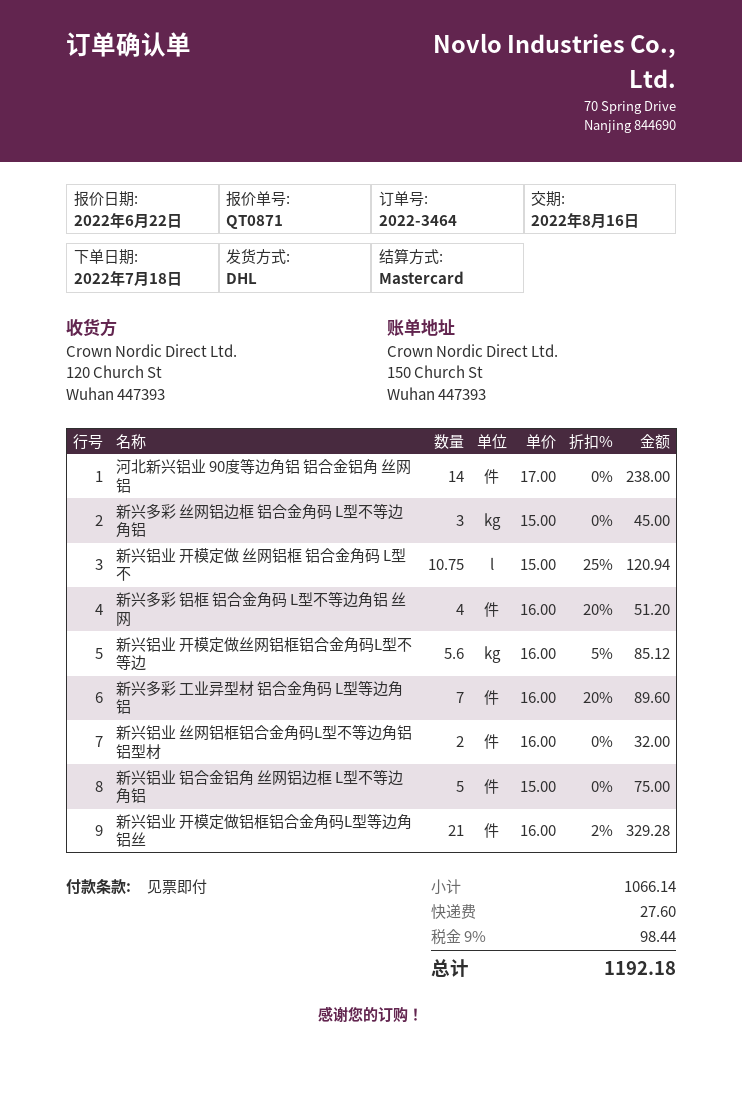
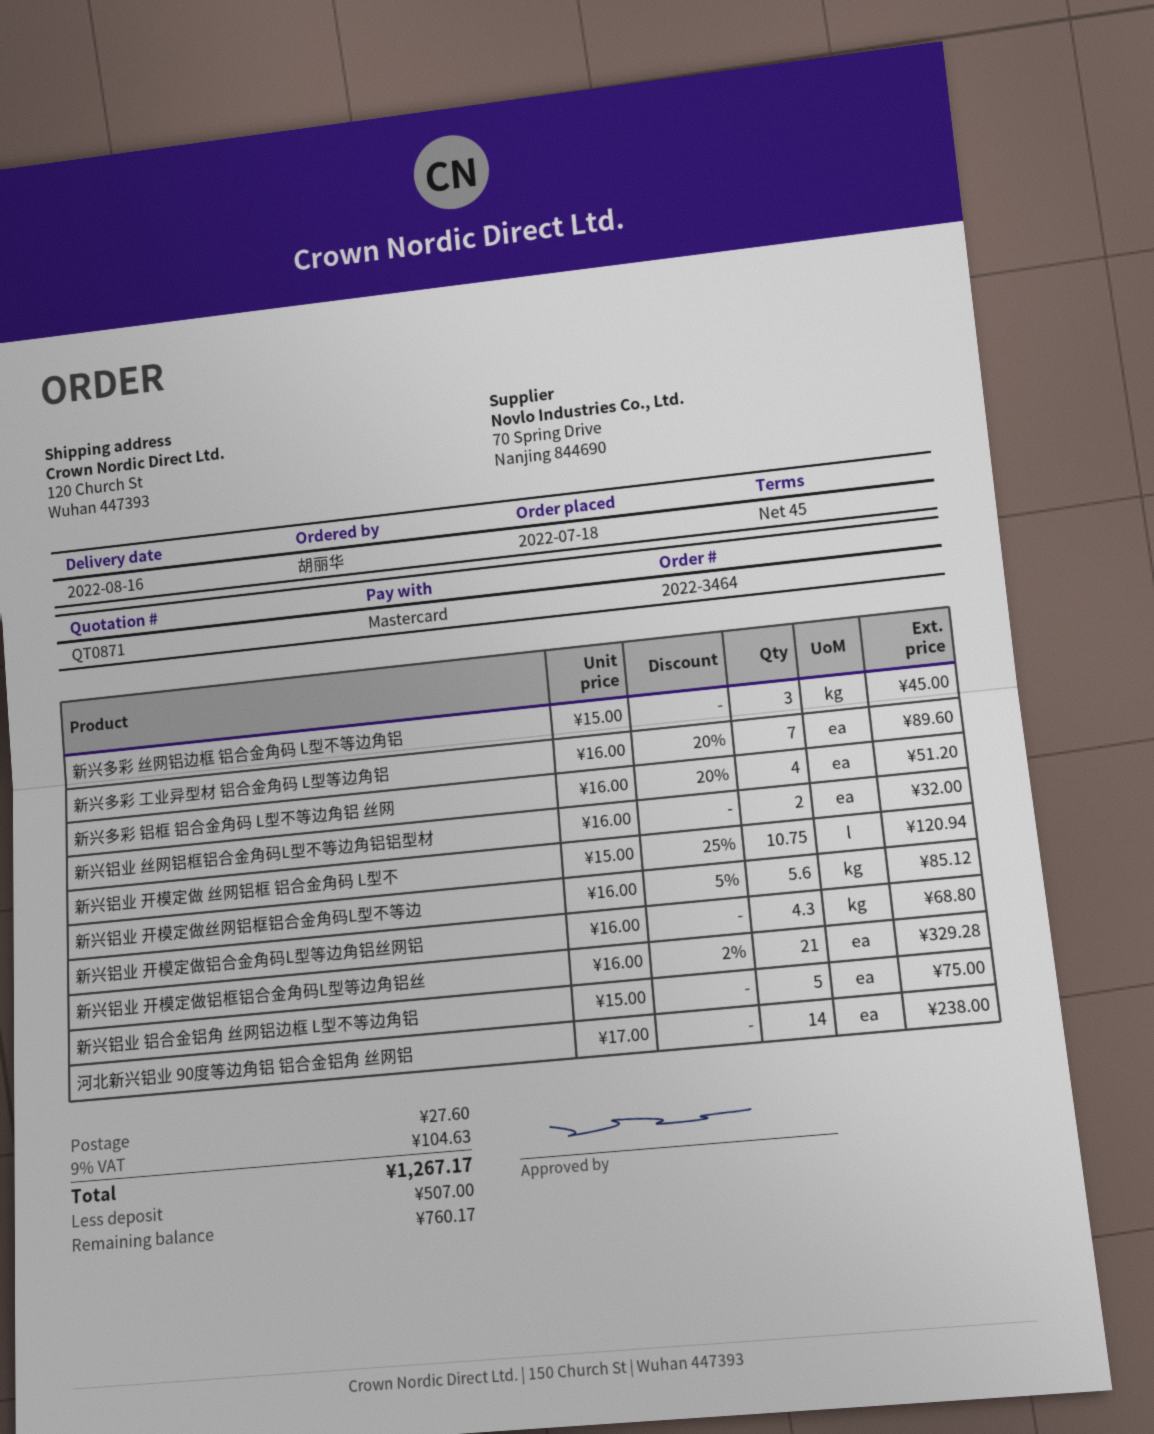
payment terms: on receipt -> 45 days
新兴铝业 开模定做铝合金角码L型等边角铝丝网铝: none -> 4.3 x 16.00 = 68.80
tax: 9% = 98.44 -> 9% = 104.63
total: 1192.18 -> 1267.17

